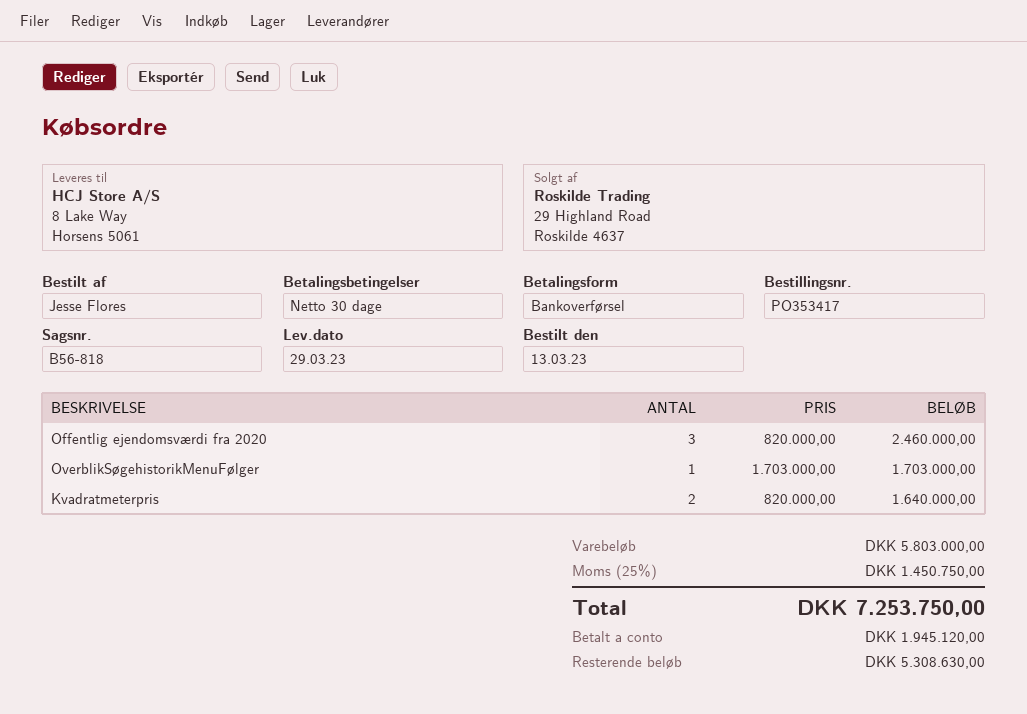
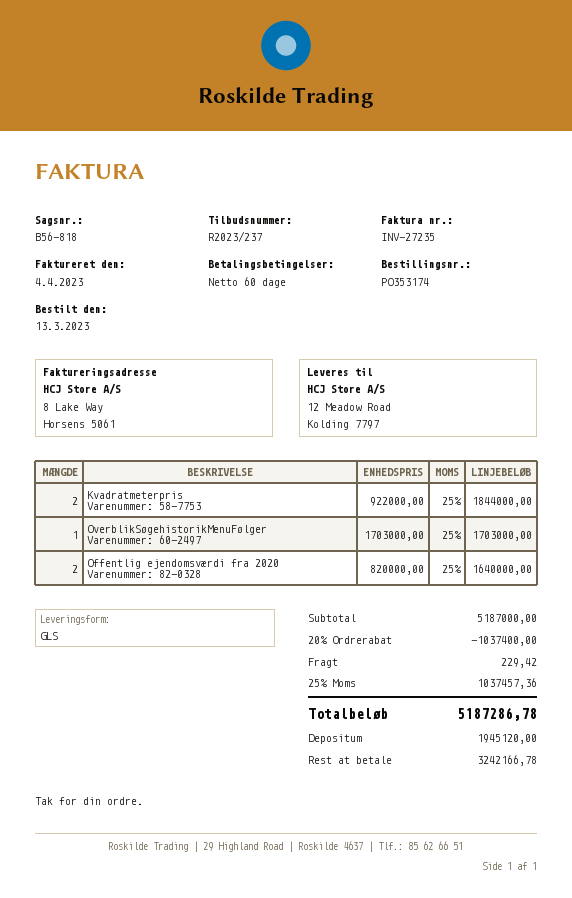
order number: PO353417 -> PO353174
payment terms: 30 days -> 60 days
ship to: 8 Lake Way, Horsens 5061 -> 12 Meadow Road, Kolding 7797
Offentlig ejendomsværdi fra 2020: 3 x 820000.00 = 2460000.00 -> 2 x 820000.00 = 1640000.00
Kvadratmeterpris: 2 x 820000.00 = 1640000.00 -> 2 x 922000.00 = 1844000.00
subtotal: 5803000.00 -> 5187000.00
discount: none -> 20% = 1037400.00
shipping: none -> 229.42
tax: 25% = 1450750.00 -> 25% = 1037457.36
total: 7253750.00 -> 5187286.78
balance: 5308630.00 -> 3242166.78

